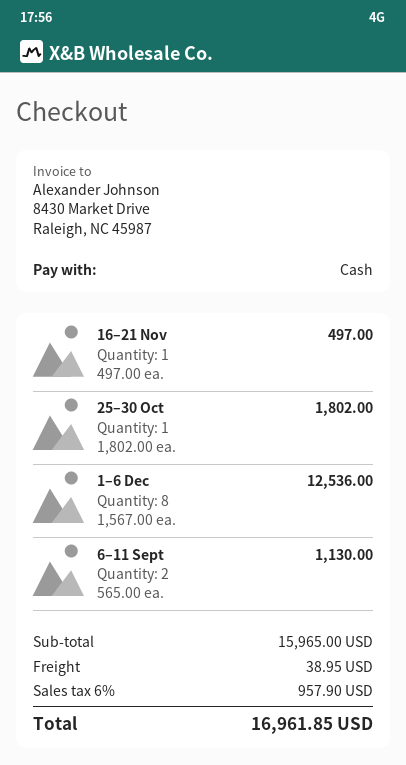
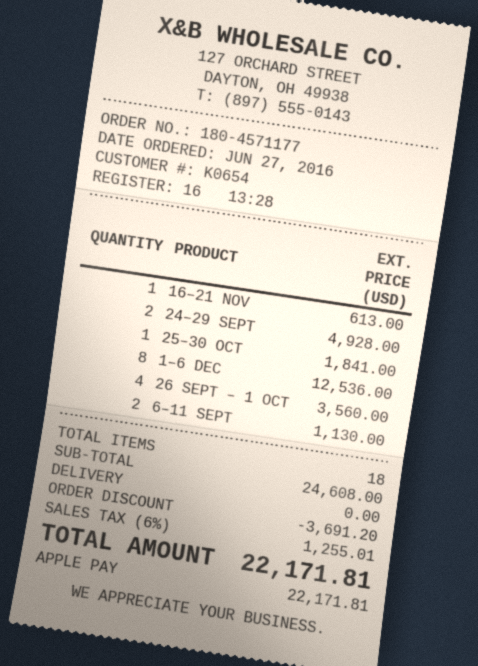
payment method: cash -> Apple Pay
16–21 Nov: 1 for 497.00 -> 1 for 613.00
25–30 Oct: 1 for 1802.00 -> 1 for 1841.00
24–29 SEPT: none -> 2 for 4928.00
26 SEPT – 1 OCT: none -> 4 for 3560.00
subtotal: 15965.00 -> 24608.00
discount: none -> 3691.20
shipping: 38.95 -> 0.00
tax: 6% = 957.90 -> 6% = 1255.01
total: 16961.85 -> 22171.81

